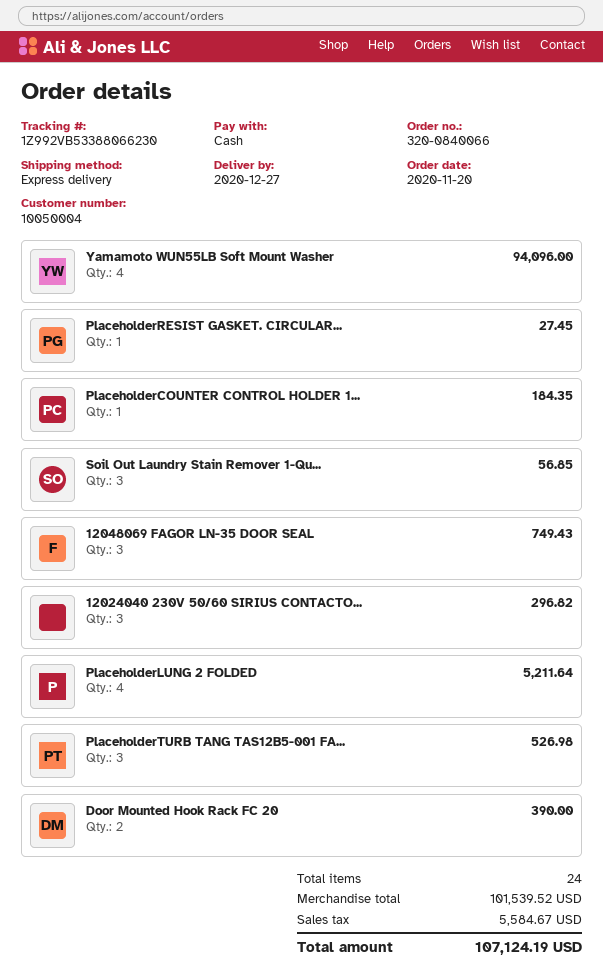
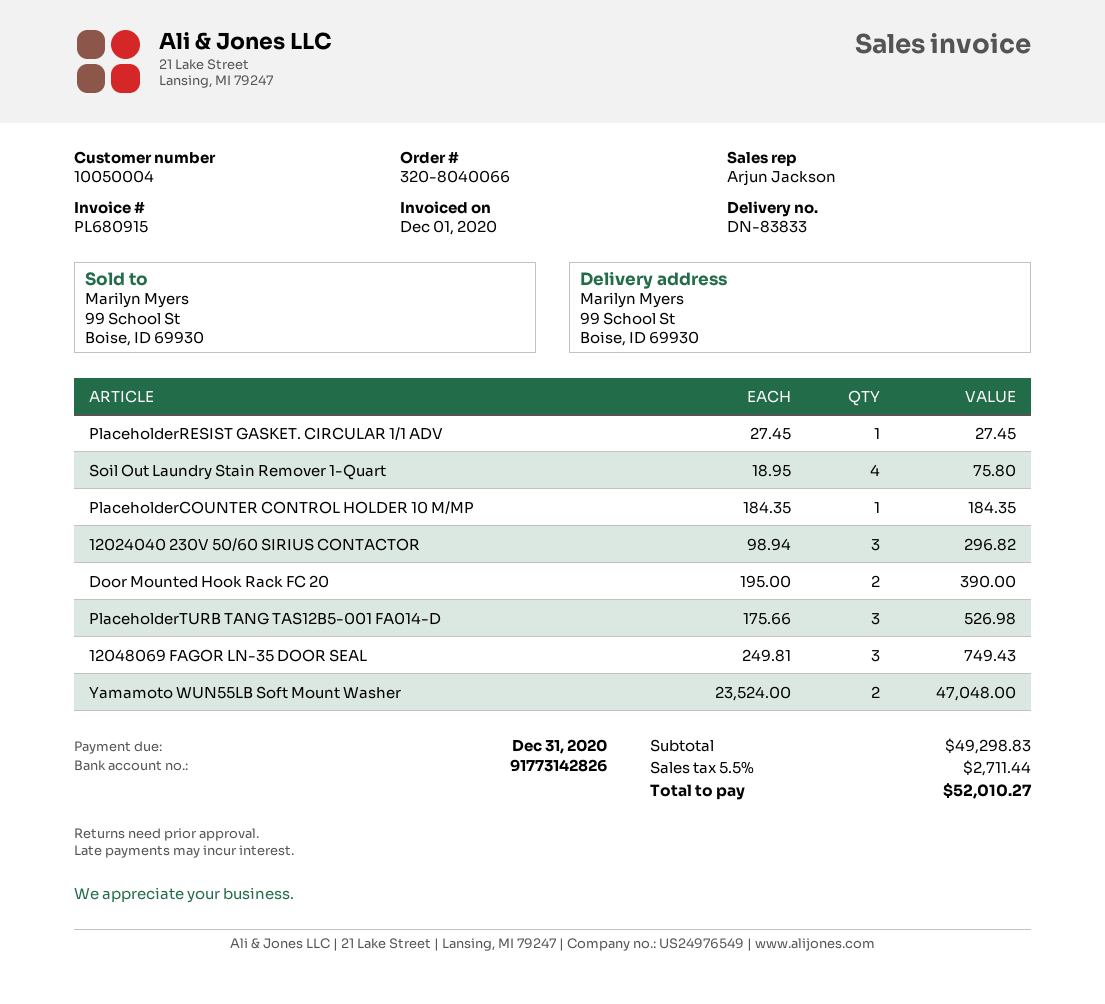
order number: 320-0840066 -> 320-8040066
Yamamoto WUN55LB Soft Mount Washer: 4 for 94096.00 -> 2 for 47048.00
Soil Out Laundry Stain Remover 1-Qu...: 3 for 56.85 -> 4 for 75.80
PlaceholderLUNG 2 FOLDED: 4 for 5211.64 -> none
subtotal: 101539.52 -> 49298.83
tax: 5584.67 -> 2711.44
total: 107124.19 -> 52010.27

